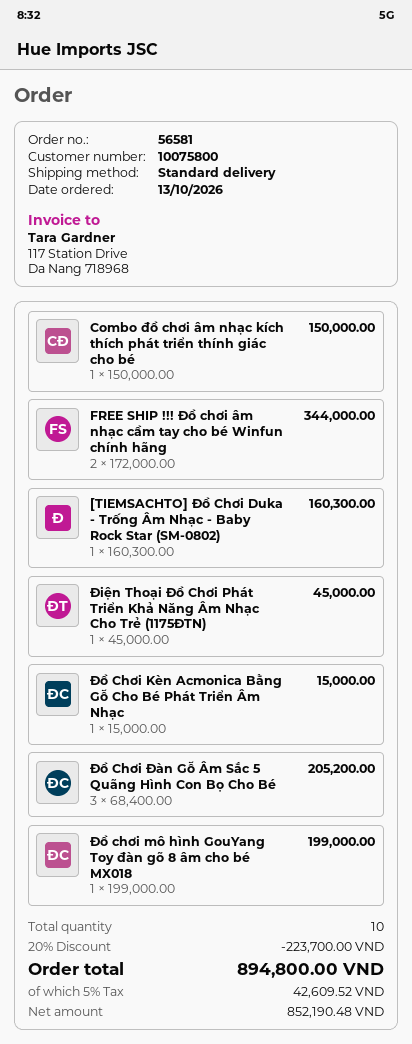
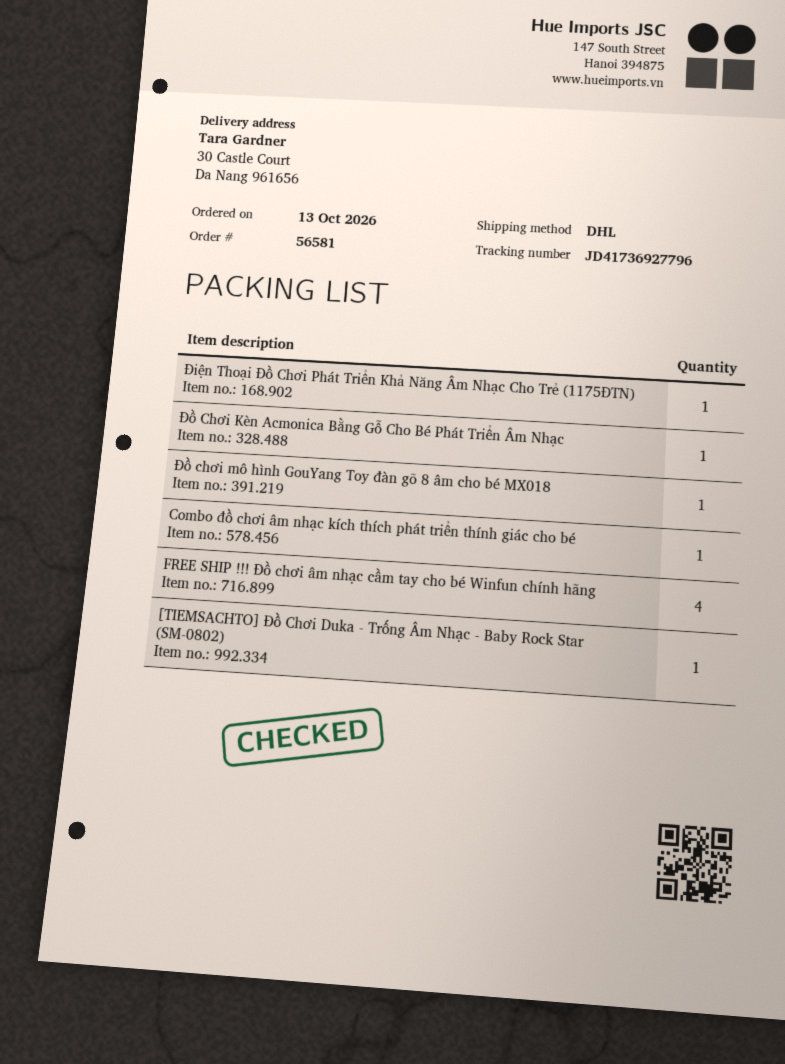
shipping method: standard -> DHL
FREE SHIP !!! Đồ chơi âm nhạc cầm tay cho bé Winfun chính hãng: 2 -> 4
Đồ Chơi Đàn Gỗ Âm Sắc 5 Quãng Hình Con Bọ Cho Bé: 3 -> none

